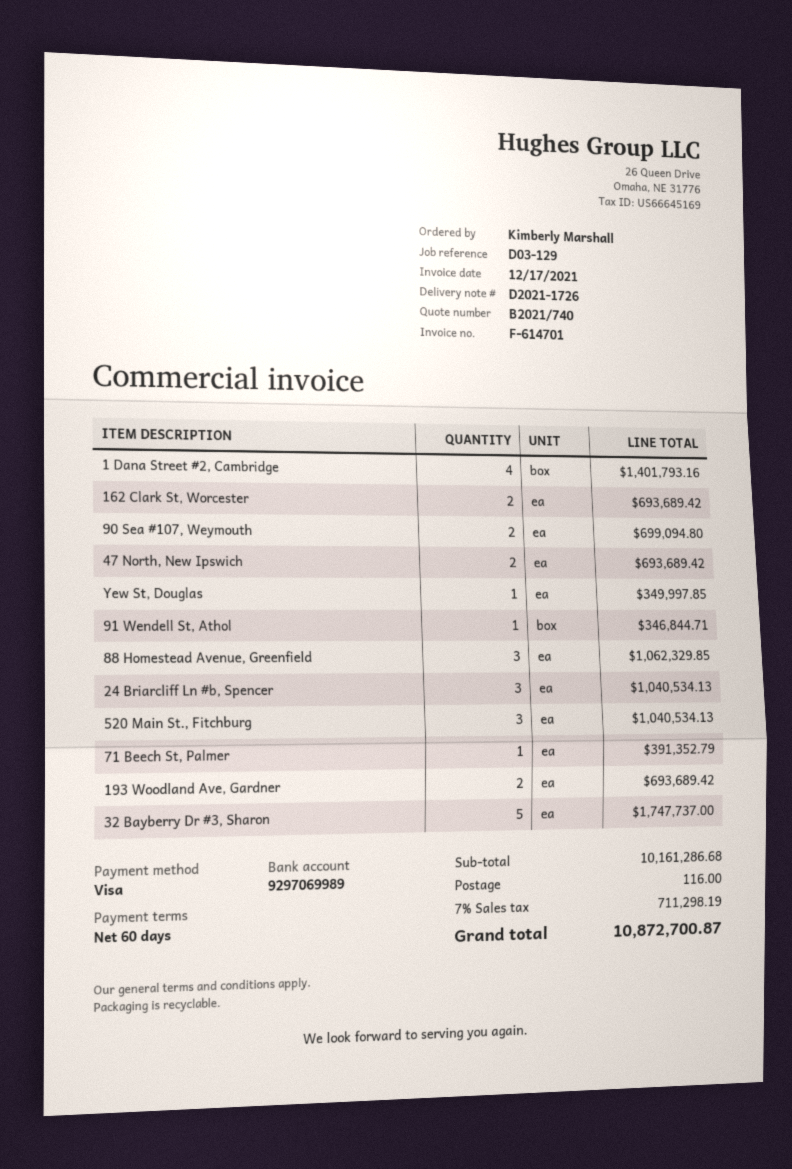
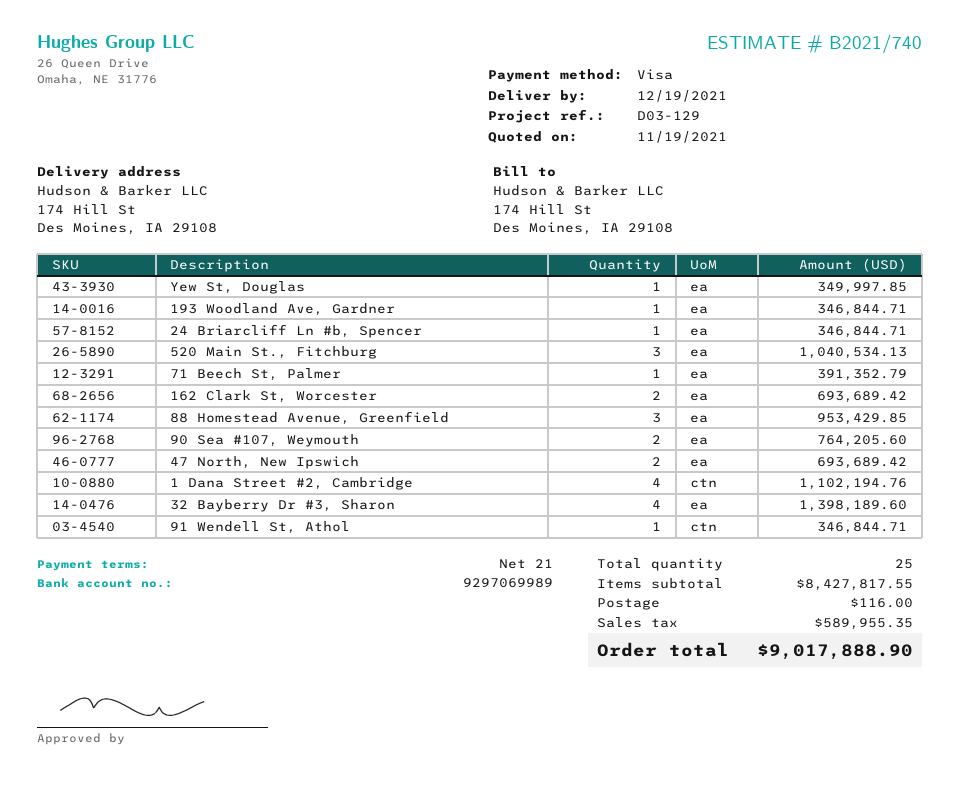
payment terms: 60 days -> 21 days
1 Dana Street #2, Cambridge: 4 for 1401793.16 -> 4 for 1102194.76
90 Sea #107, Weymouth: 2 for 699094.80 -> 2 for 764205.60
88 Homestead Avenue, Greenfield: 3 for 1062329.85 -> 3 for 953429.85
24 Briarcliff Ln #b, Spencer: 3 for 1040534.13 -> 1 for 346844.71
193 Woodland Ave, Gardner: 2 for 693689.42 -> 1 for 346844.71
32 Bayberry Dr #3, Sharon: 5 for 1747737.00 -> 4 for 1398189.60
subtotal: 10161286.68 -> 8427817.55
tax: 711298.19 -> 589955.35
total: 10872700.87 -> 9017888.90

